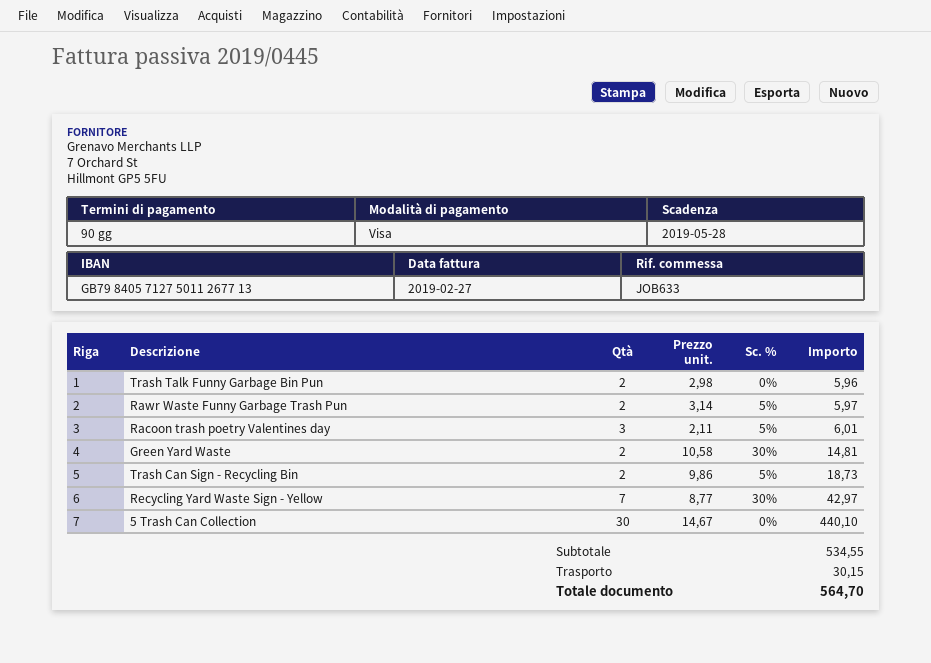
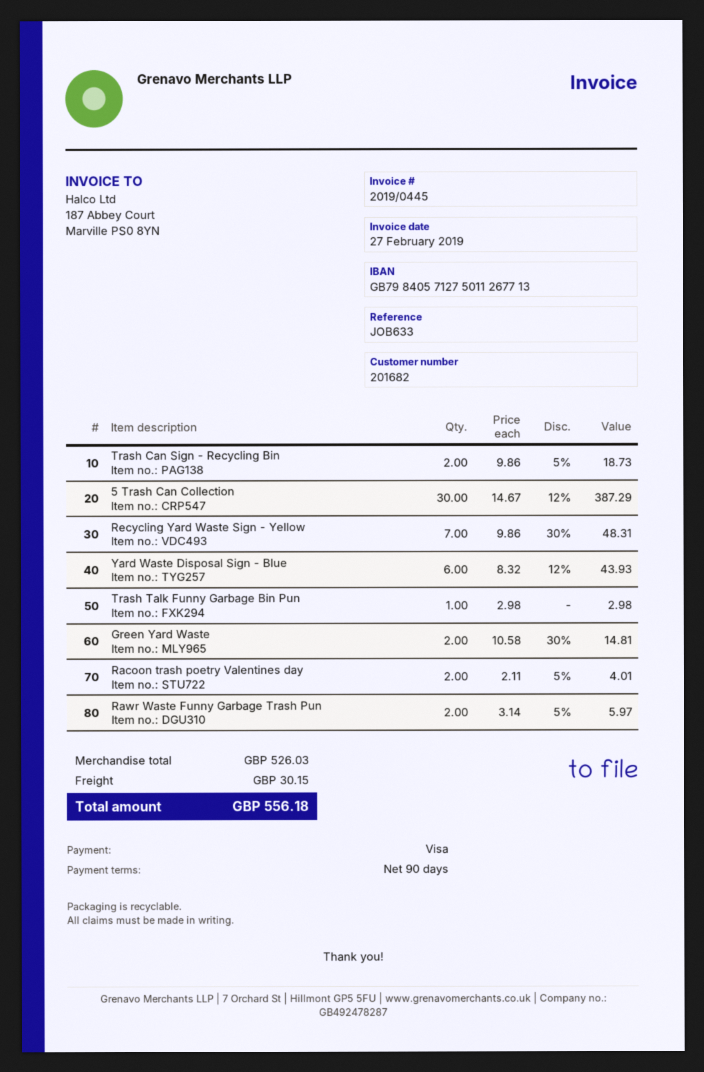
Trash Talk Funny Garbage Bin Pun: 2 x 2.98 = 5.96 -> 1 x 2.98 = 2.98
Racoon trash poetry Valentines day: 3 x 2.11 - 5% = 6.01 -> 2 x 2.11 - 5% = 4.01
Recycling Yard Waste Sign - Yellow: 7 x 8.77 - 30% = 42.97 -> 7 x 9.86 - 30% = 48.31
5 Trash Can Collection: 30 x 14.67 = 440.10 -> 30 x 14.67 - 12% = 387.29
Yard Waste Disposal Sign - Blue: none -> 6 x 8.32 - 12% = 43.93
subtotal: 534.55 -> 526.03
total: 564.70 -> 556.18

